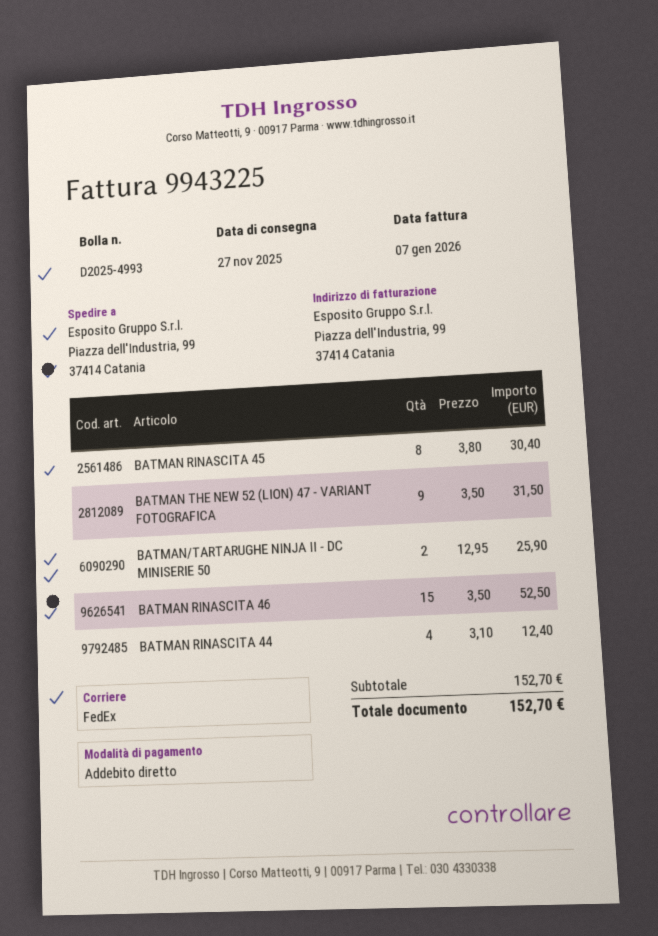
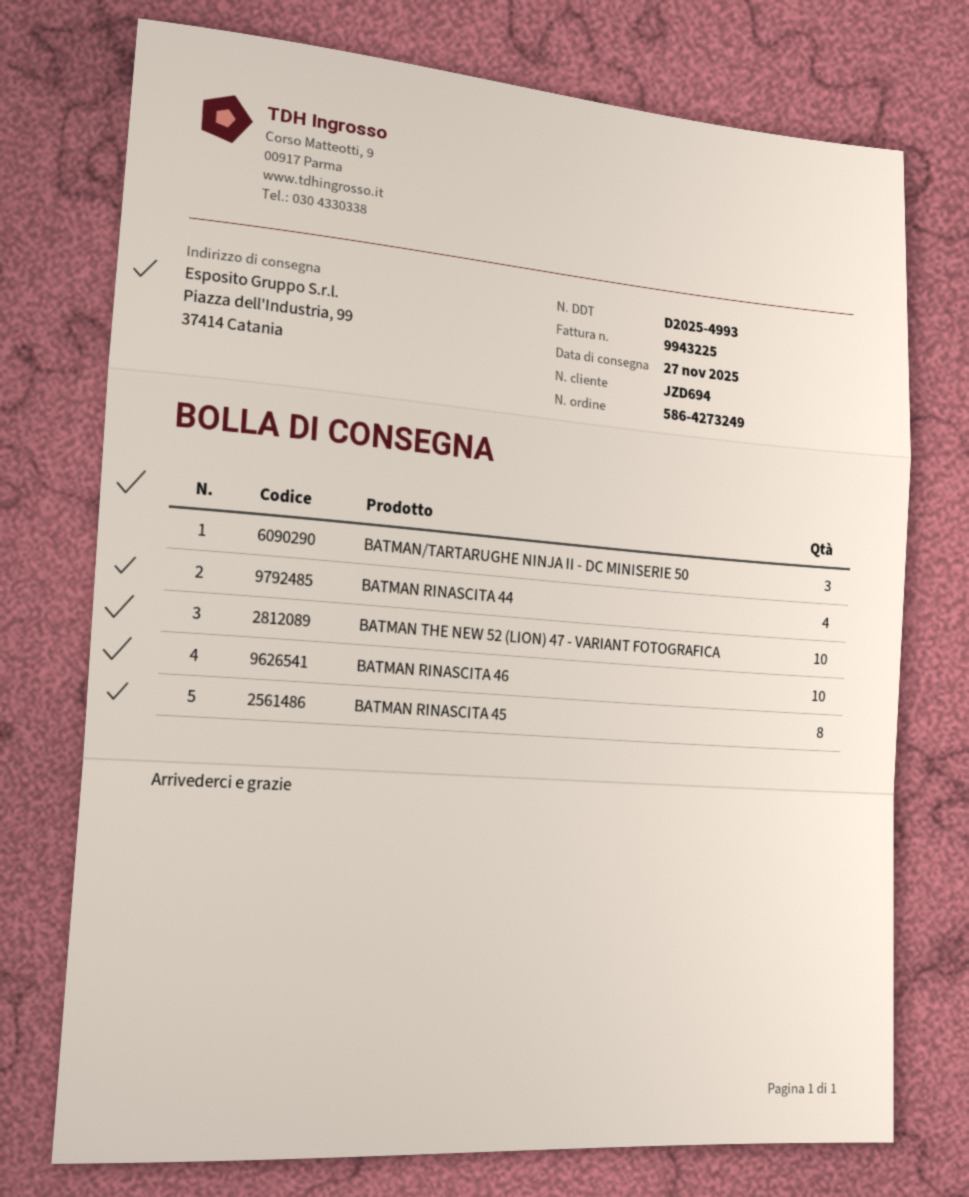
BATMAN THE NEW 52 (LION) 47 - VARIANT FOTOGRAFICA: 9 -> 10
BATMAN/TARTARUGHE NINJA II - DC MINISERIE 50: 2 -> 3
BATMAN RINASCITA 46: 15 -> 10

